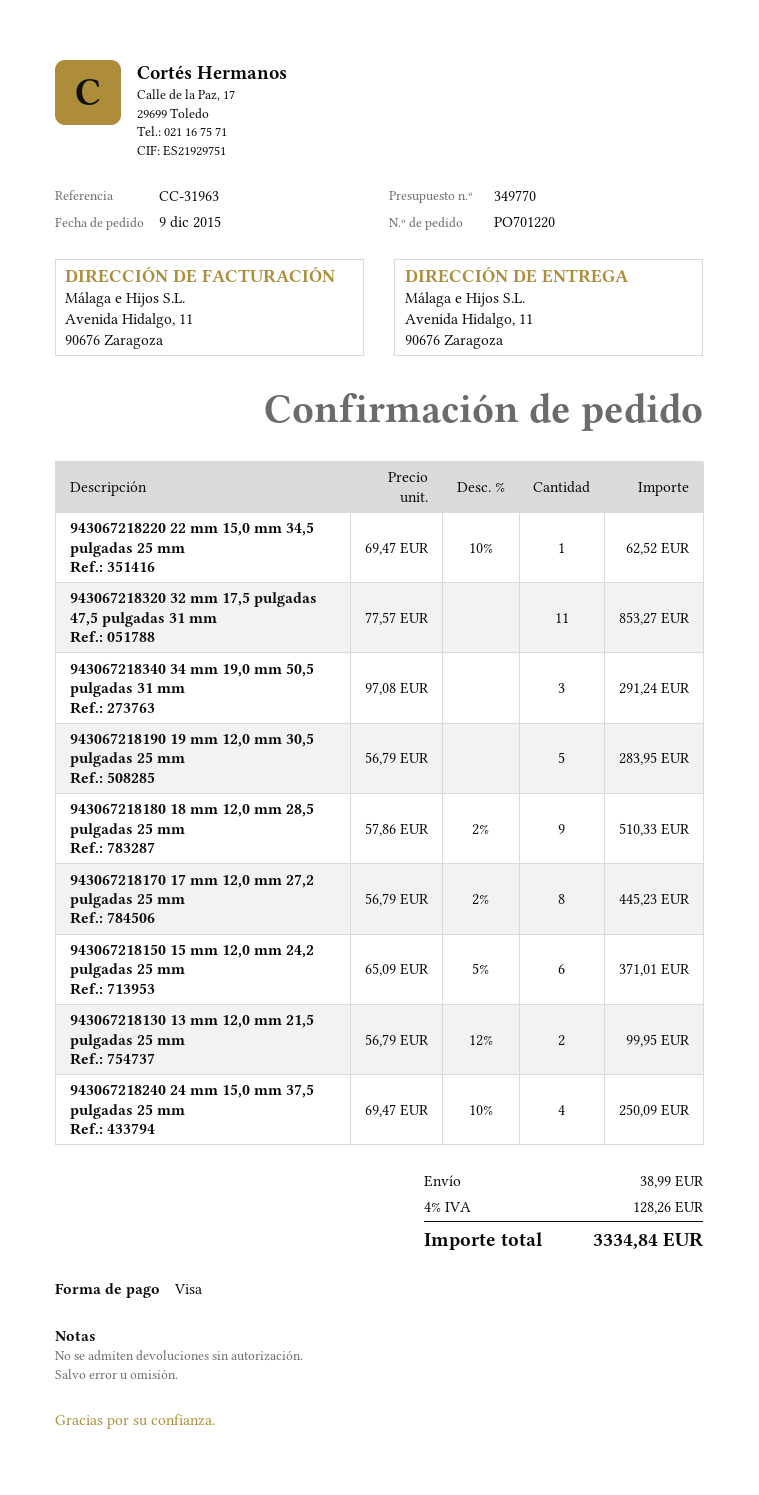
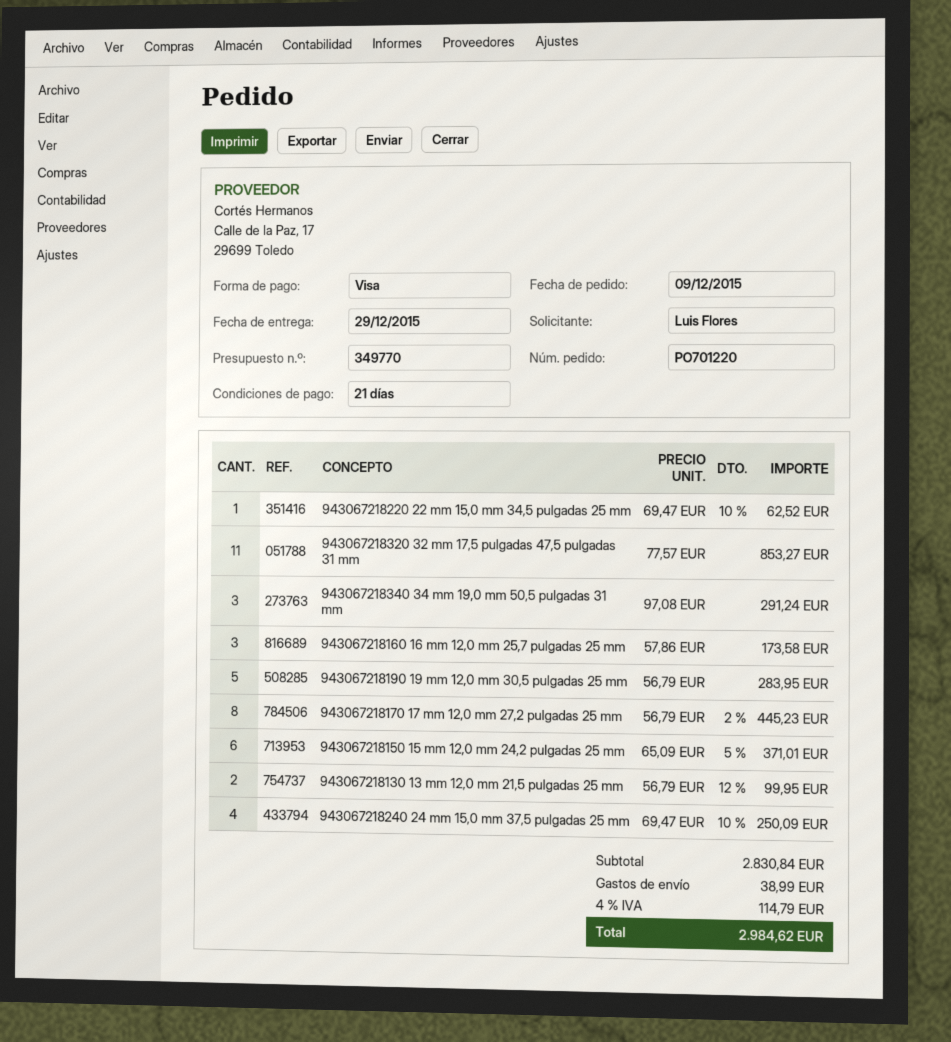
943067218180 18 mm 12,0 mm 28,5 pulgadas 25 mm: 9 x 57.86 - 2% = 510.33 -> none
943067218160 16 mm 12,0 mm 25,7 pulgadas 25 mm: none -> 3 x 57.86 = 173.58
tax: 4% = 128.26 -> 4% = 114.79
total: 3334.84 -> 2984.62

